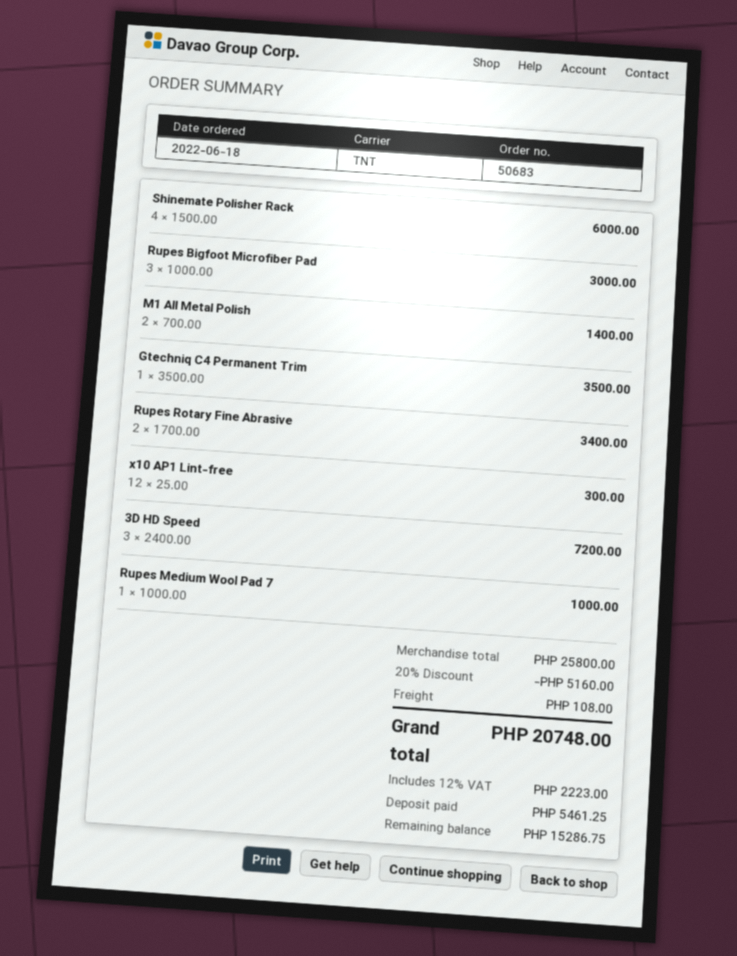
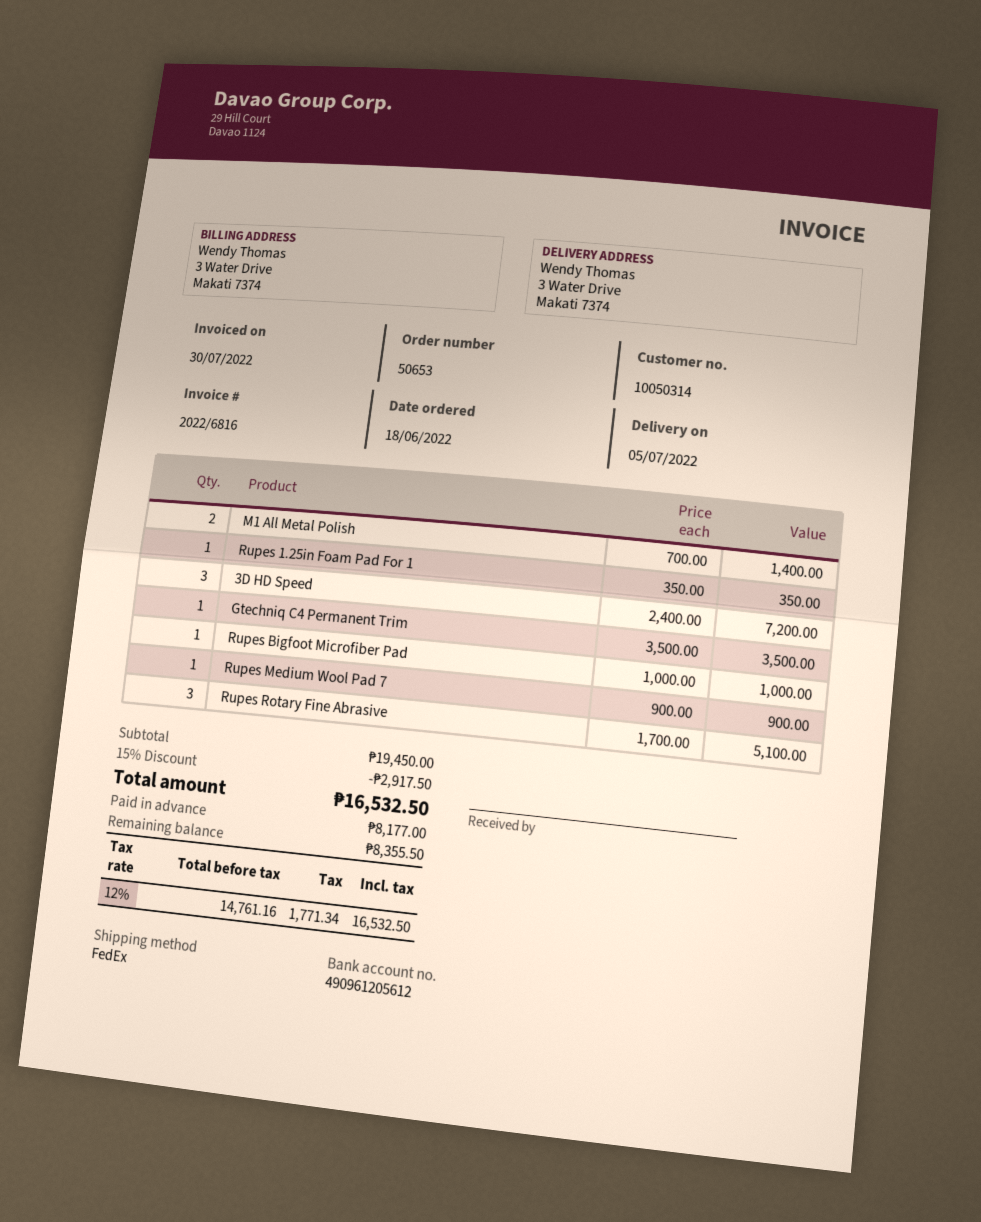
order number: 50683 -> 50653
shipping method: TNT -> FedEx
Shinemate Polisher Rack: 4 x 1500.00 = 6000.00 -> none
Rupes Bigfoot Microfiber Pad: 3 x 1000.00 = 3000.00 -> 1 x 1000.00 = 1000.00
Rupes Rotary Fine Abrasive: 2 x 1700.00 = 3400.00 -> 3 x 1700.00 = 5100.00
x10 AP1 Lint-free: 12 x 25.00 = 300.00 -> none
Rupes Medium Wool Pad 7: 1 x 1000.00 = 1000.00 -> 1 x 900.00 = 900.00
Rupes 1.25in Foam Pad For 1: none -> 1 x 350.00 = 350.00
subtotal: 25800.00 -> 19450.00
discount: 20% = 5160.00 -> 15% = 2917.50
shipping: 108.00 -> none
tax: 12% = 2223.00 -> 12% = 1771.34
total: 20748.00 -> 16532.50
deposit: 5461.25 -> 8177.00
balance: 15286.75 -> 8355.50

